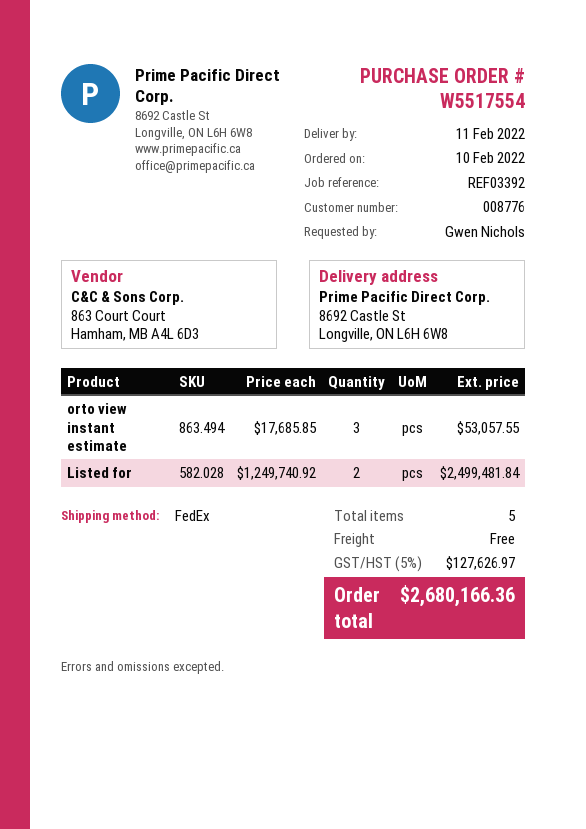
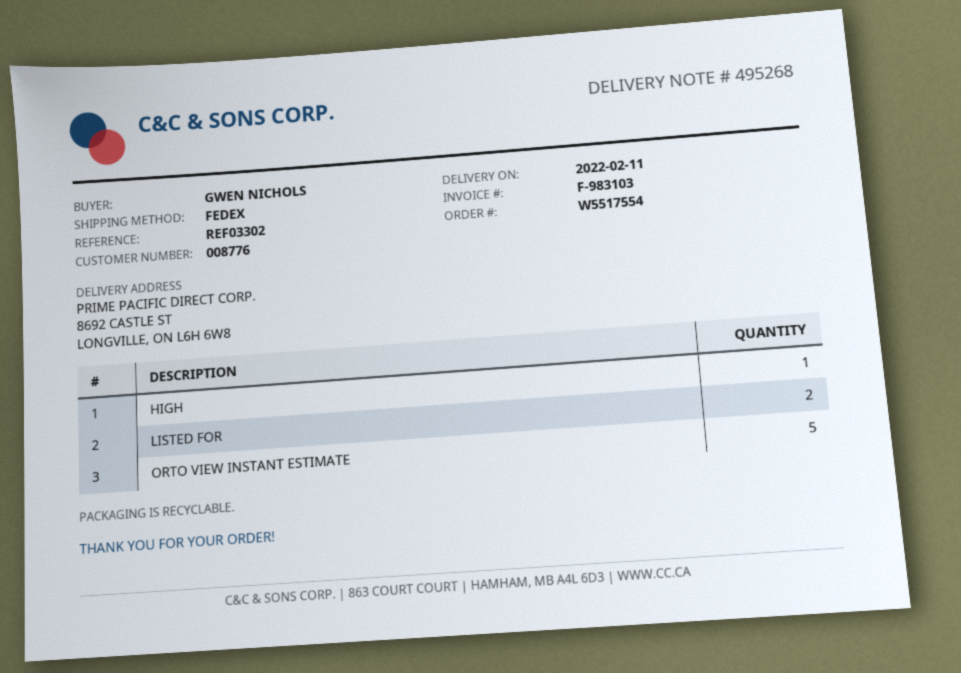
reference: REF03392 -> REF03302
orto view instant estimate: 3 -> 5
HIGH: none -> 1

